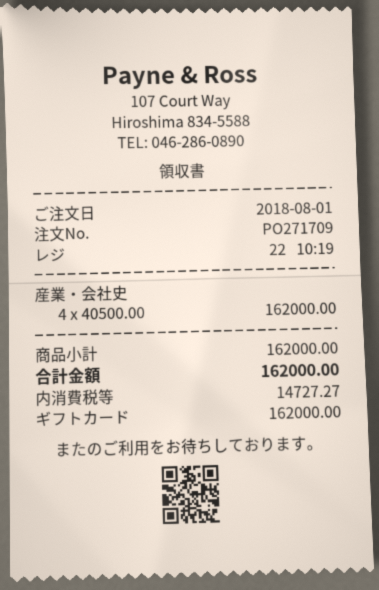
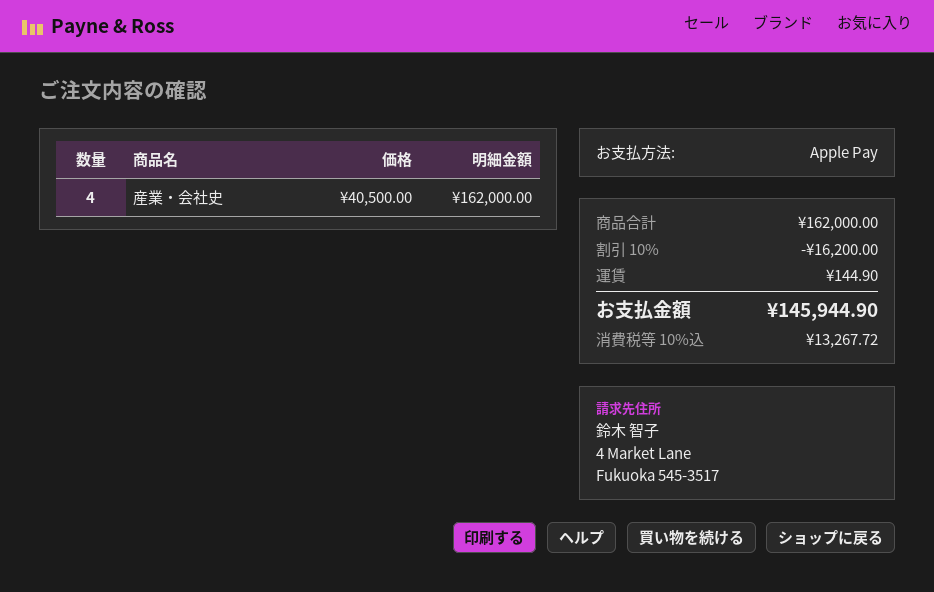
payment method: gift card -> Apple Pay
discount: none -> 10% = 16200.00
shipping: none -> 144.90
tax: 14727.27 -> 13267.72
total: 162000.00 -> 145944.90

